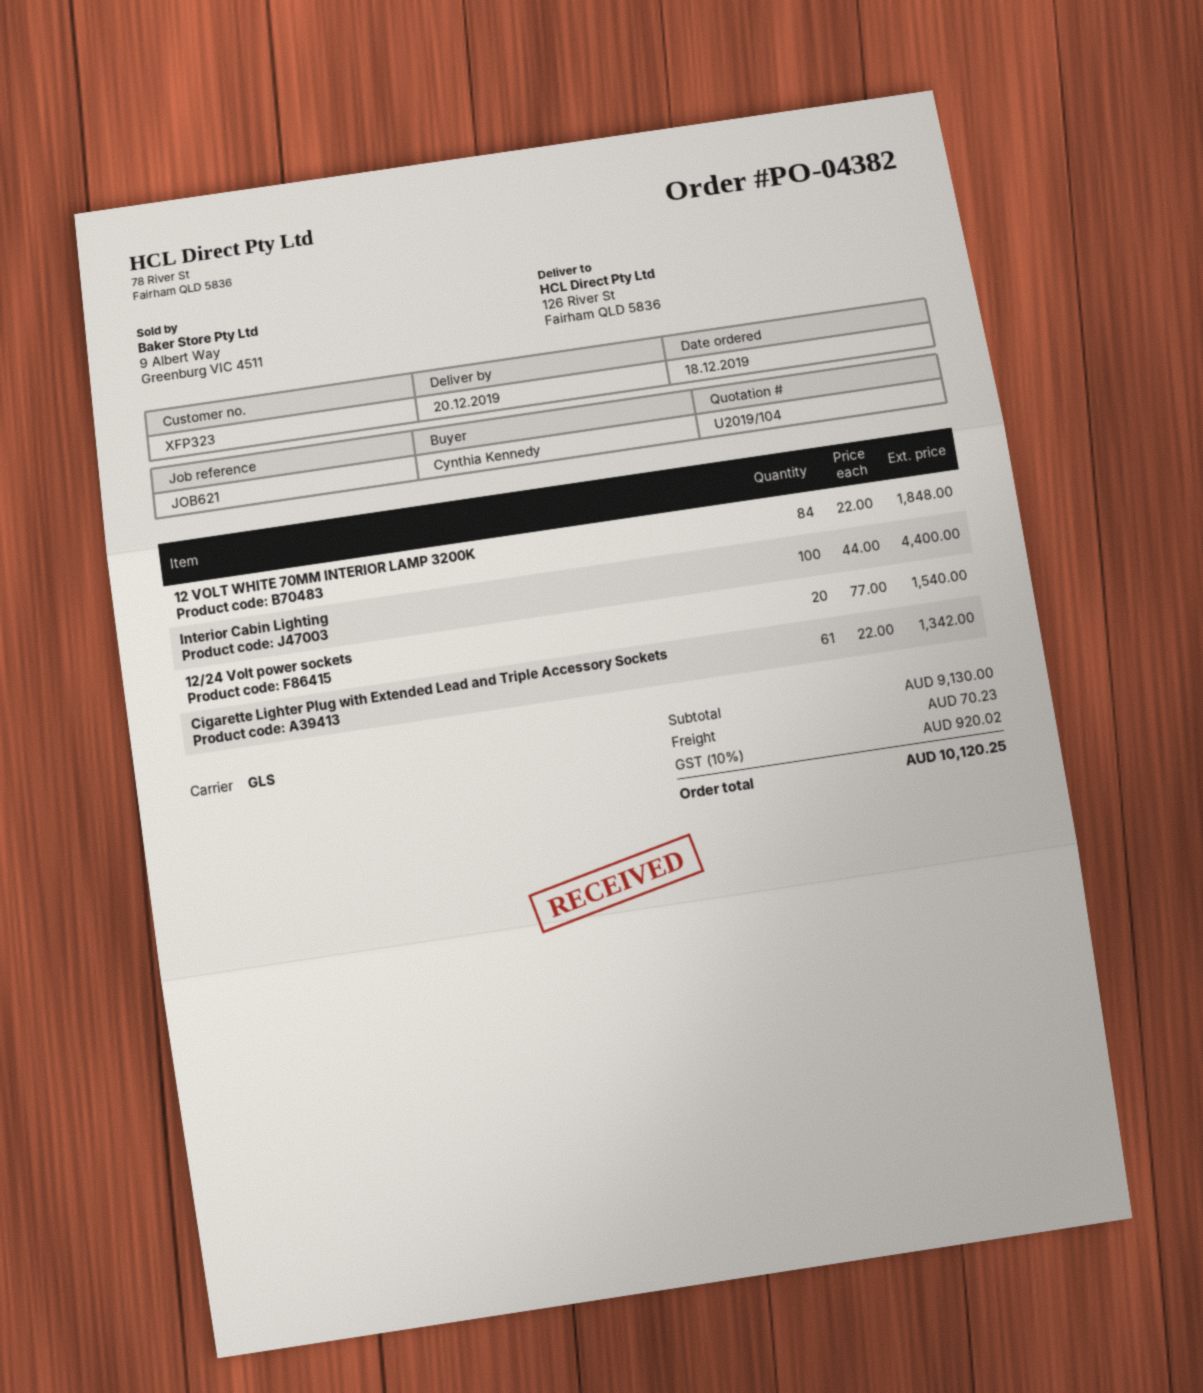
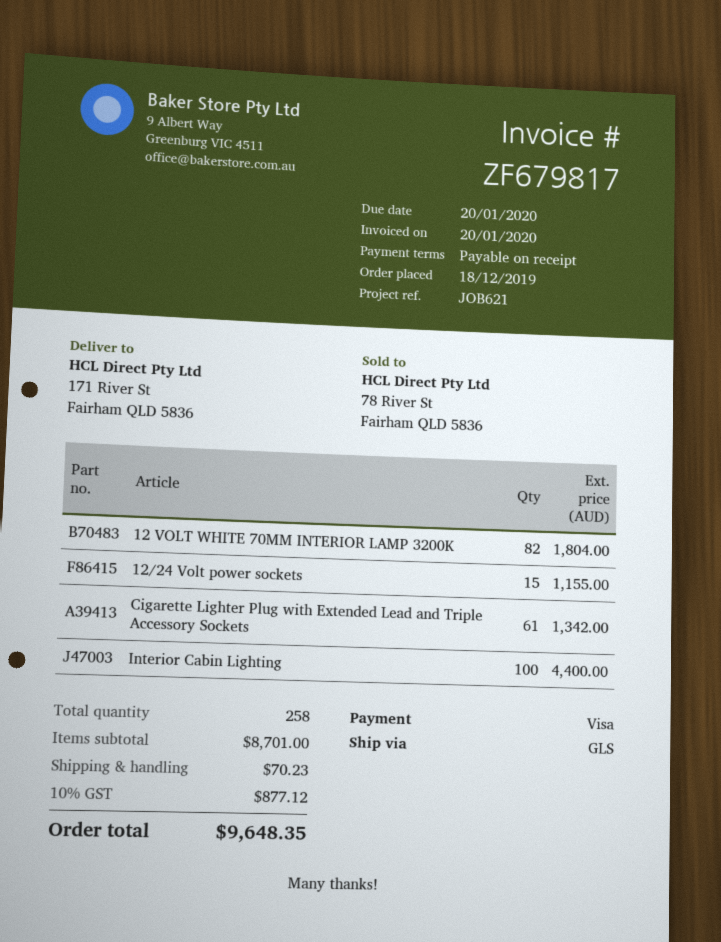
ship to: 126 River St, Fairham QLD 5836 -> 171 River St, Fairham QLD 5836
12 VOLT WHITE 70MM INTERIOR LAMP 3200K: 84 for 1848.00 -> 82 for 1804.00
12/24 Volt power sockets: 20 for 1540.00 -> 15 for 1155.00
subtotal: 9130.00 -> 8701.00
tax: 10% = 920.02 -> 10% = 877.12
total: 10120.25 -> 9648.35

